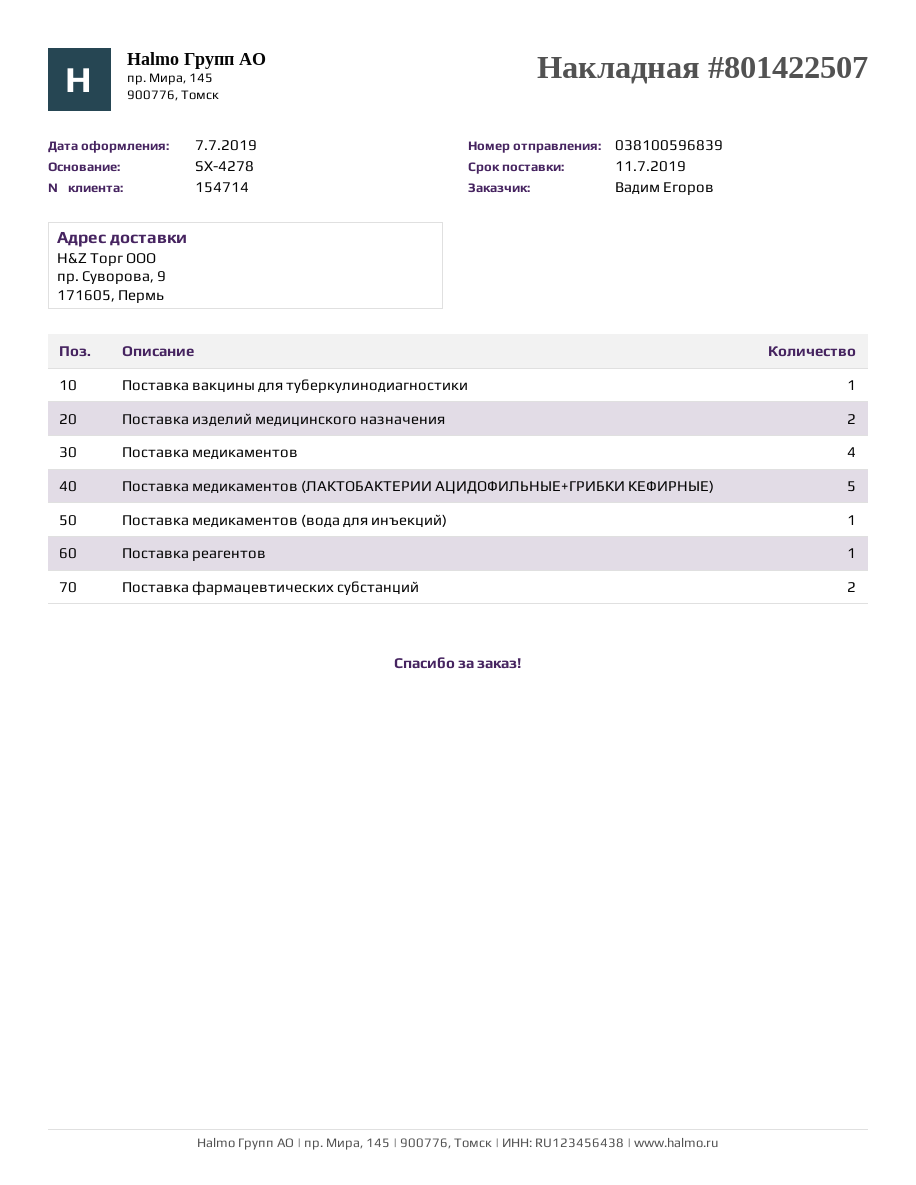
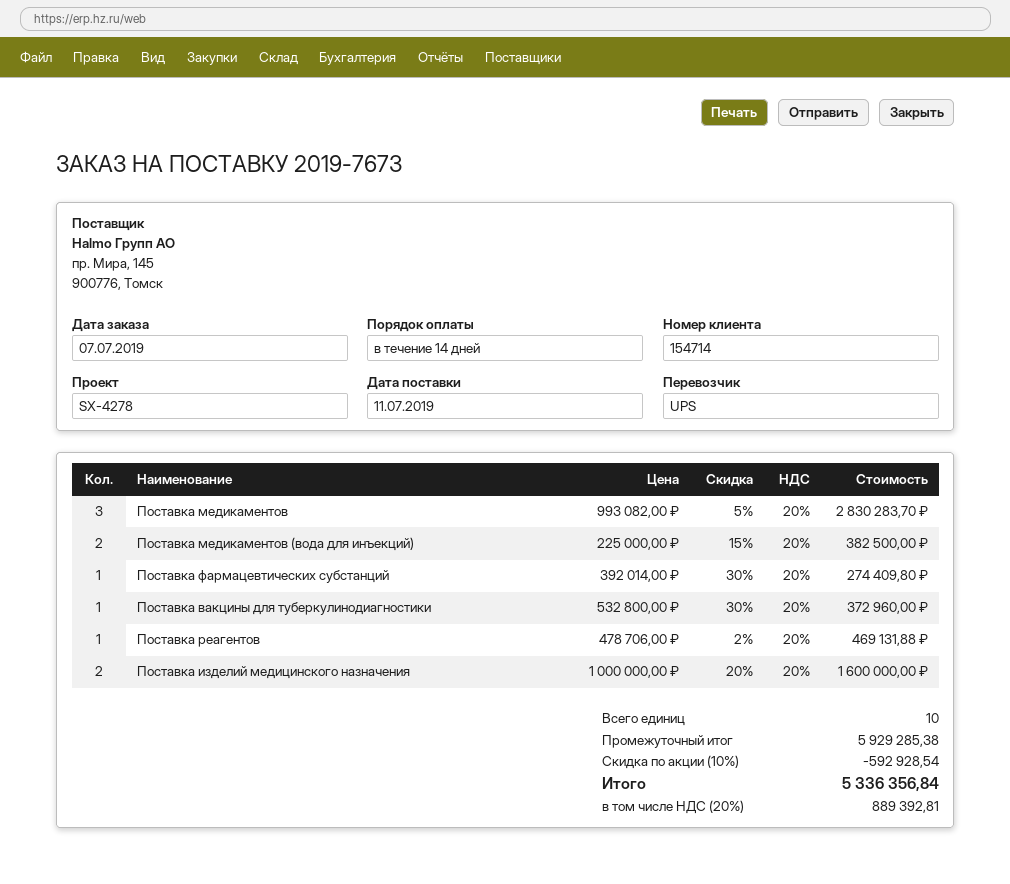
Поставка медикаментов: 4 -> 3
Поставка медикаментов (ЛАКТОБАКТЕРИИ АЦИДОФИЛЬНЫЕ+ГРИБКИ КЕФИРНЫЕ): 5 -> none
Поставка медикаментов (вода для инъекций): 1 -> 2
Поставка фармацевтических субстанций: 2 -> 1

